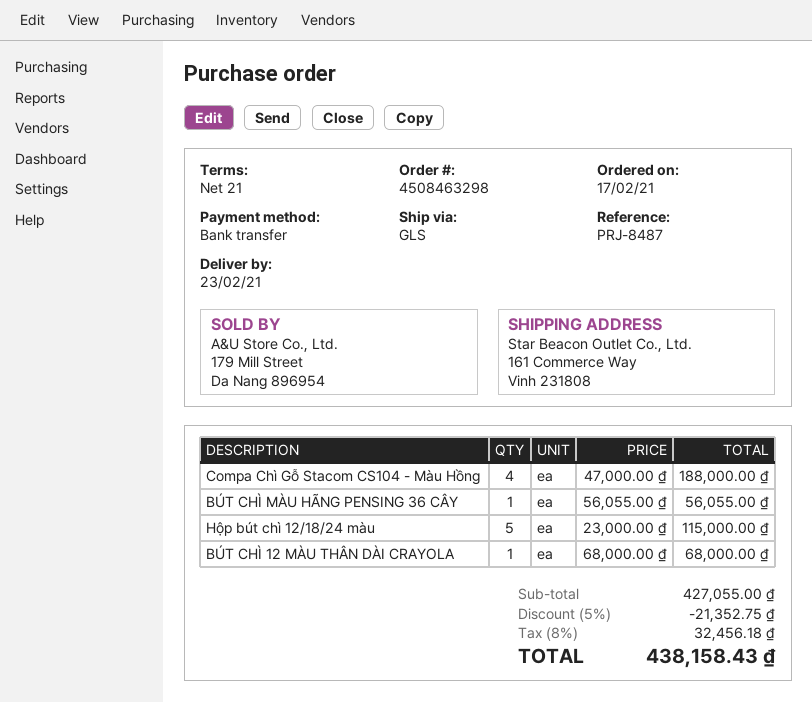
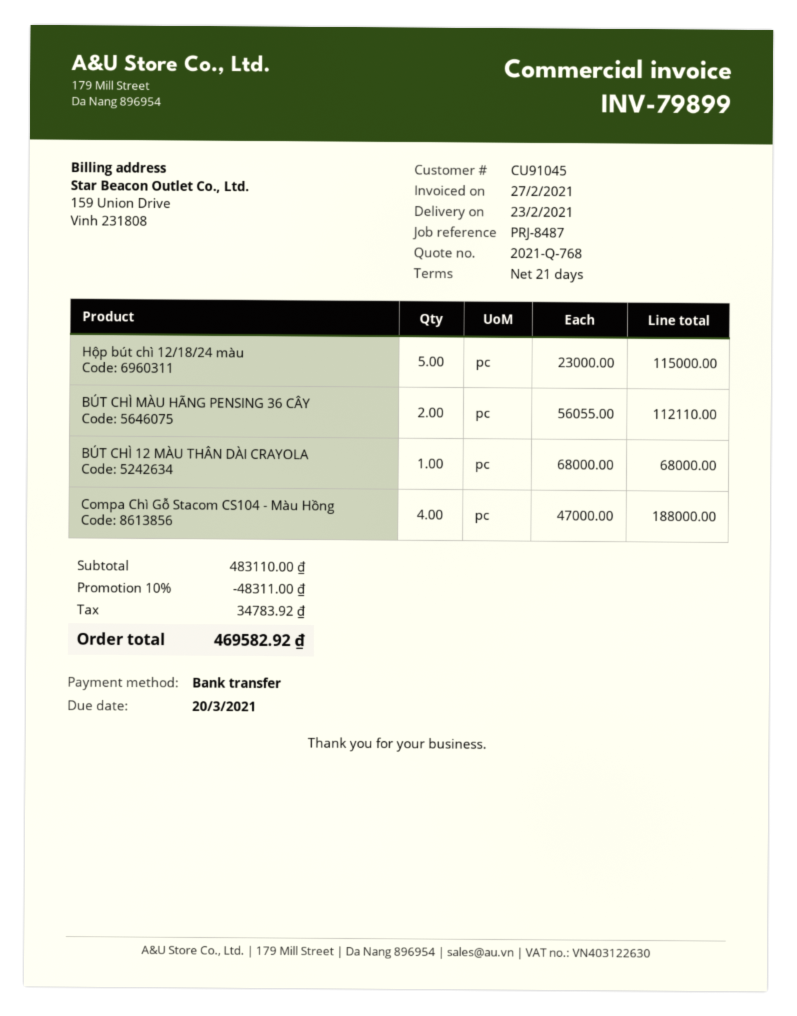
BÚT CHÌ MÀU HÃNG PENSING 36 CÂY: 1 x 56055.00 = 56055.00 -> 2 x 56055.00 = 112110.00
subtotal: 427055.00 -> 483110.00
discount: 5% = 21352.75 -> 10% = 48311.00
tax: 32456.18 -> 34783.92
total: 438158.43 -> 469582.92

